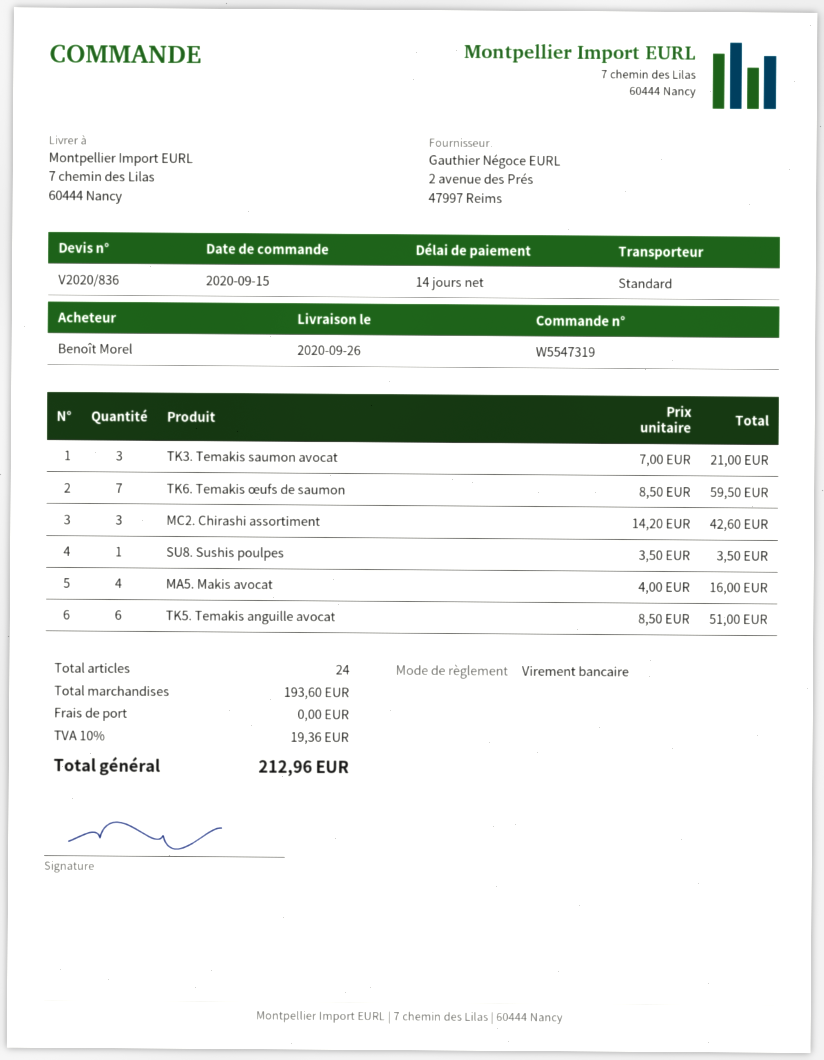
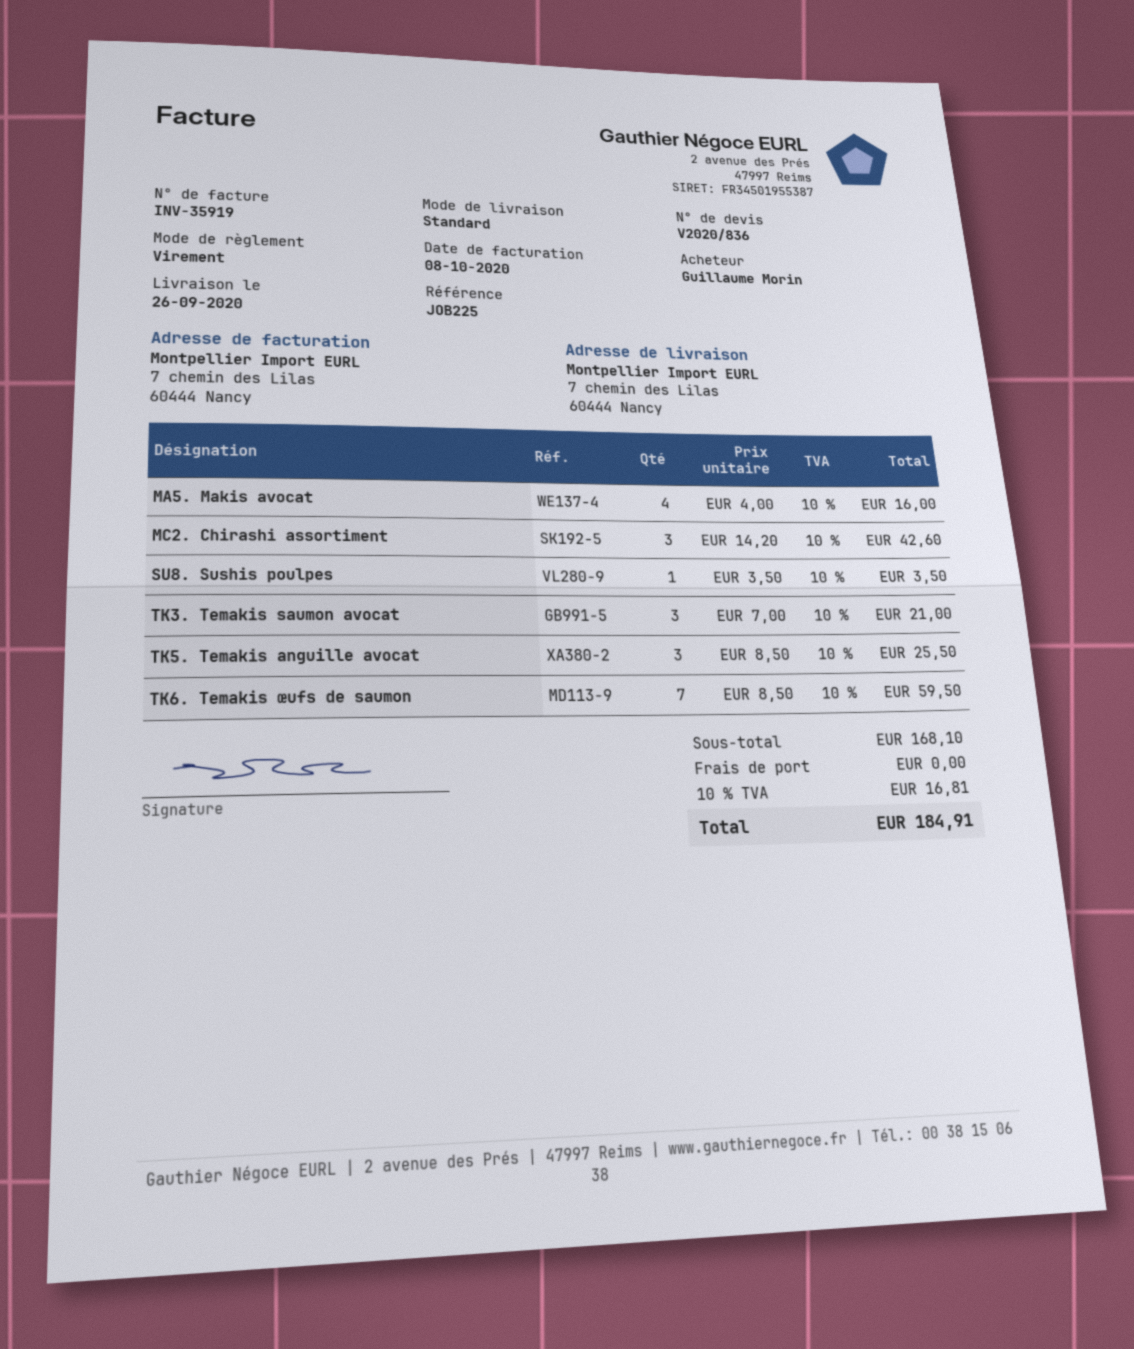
ordered by: Benoît Morel -> Guillaume Morin
TK5. Temakis anguille avocat: 6 x 8.50 = 51.00 -> 3 x 8.50 = 25.50
subtotal: 193.60 -> 168.10
tax: 10% = 19.36 -> 10% = 16.81
total: 212.96 -> 184.91

